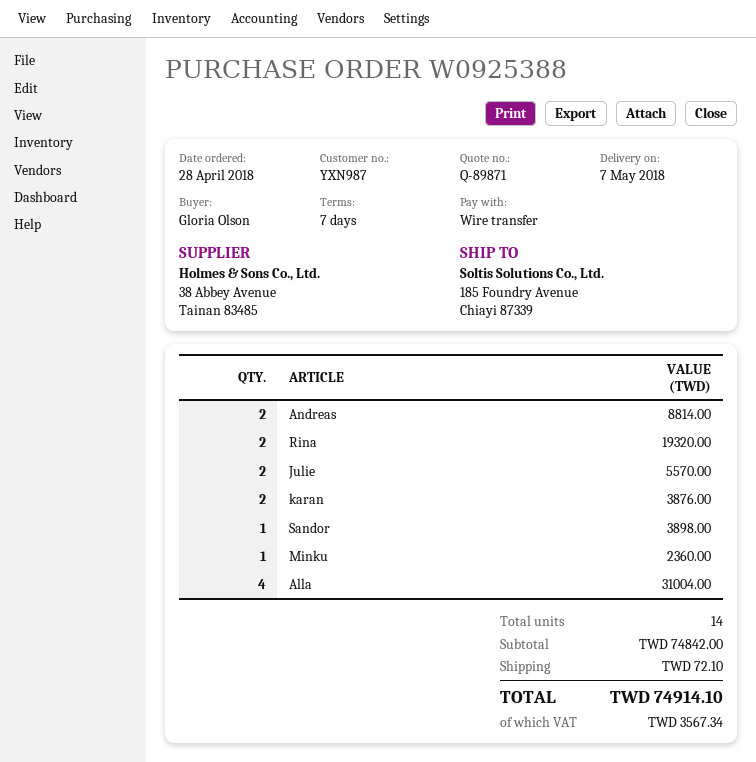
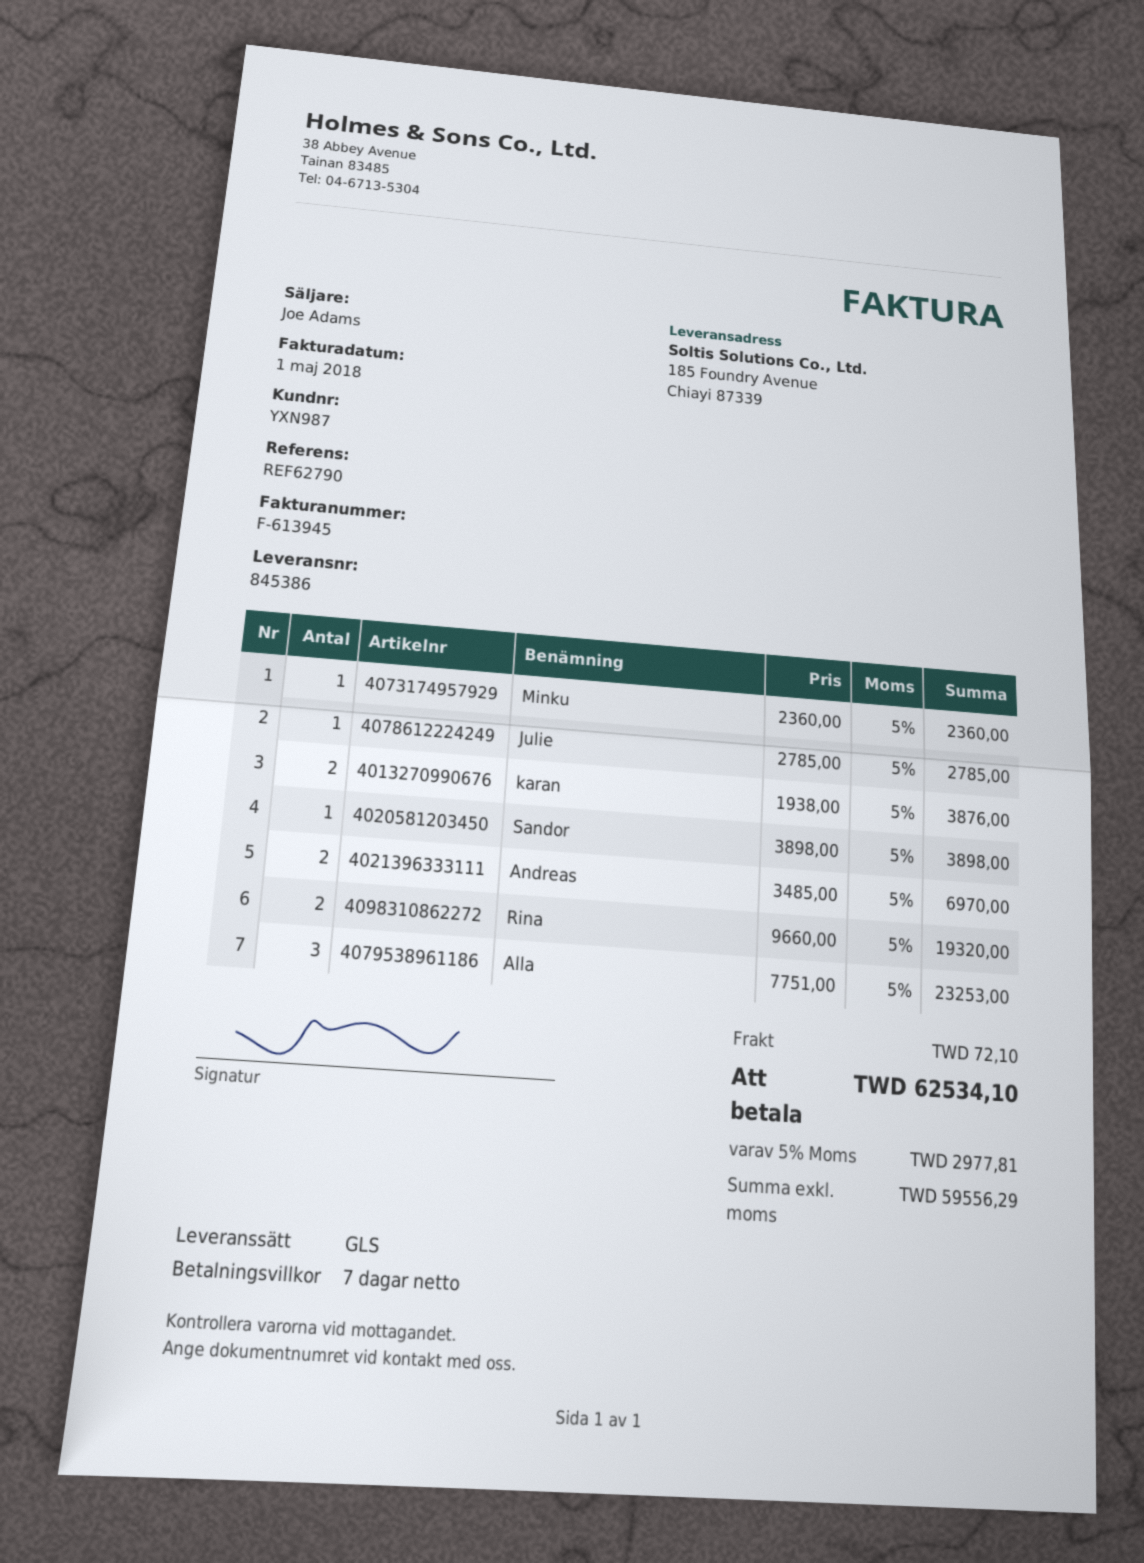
Andreas: 2 for 8814.00 -> 2 for 6970.00
Julie: 2 for 5570.00 -> 1 for 2785.00
Alla: 4 for 31004.00 -> 3 for 23253.00
tax: 3567.34 -> 2977.81
total: 74914.10 -> 62534.10

